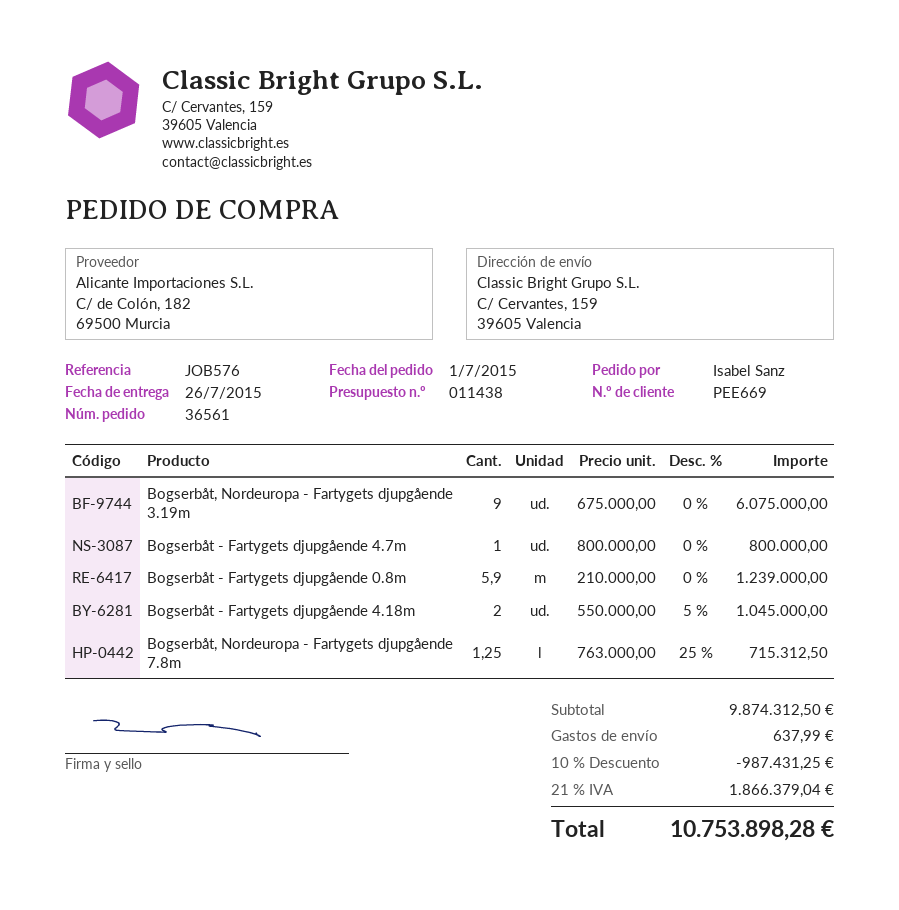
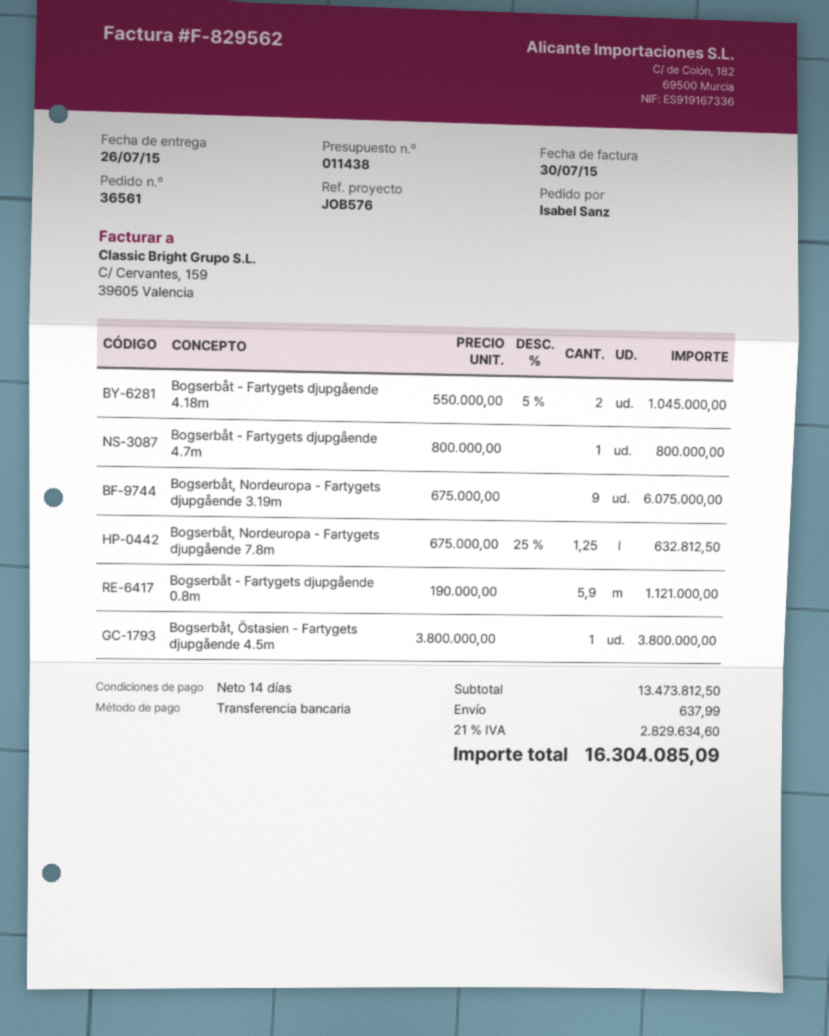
Bogserbåt - Fartygets djupgående 0.8m: 5.9 x 210000.00 = 1239000.00 -> 5.9 x 190000.00 = 1121000.00
Bogserbåt, Nordeuropa - Fartygets djupgående 7.8m: 1.25 x 763000.00 - 25% = 715312.50 -> 1.25 x 675000.00 - 25% = 632812.50
Bogserbåt, Östasien - Fartygets djupgående 4.5m: none -> 1 x 3800000.00 = 3800000.00
subtotal: 9874312.50 -> 13473812.50
discount: 10% = 987431.25 -> none
tax: 21% = 1866379.04 -> 21% = 2829634.60
total: 10753898.28 -> 16304085.09

